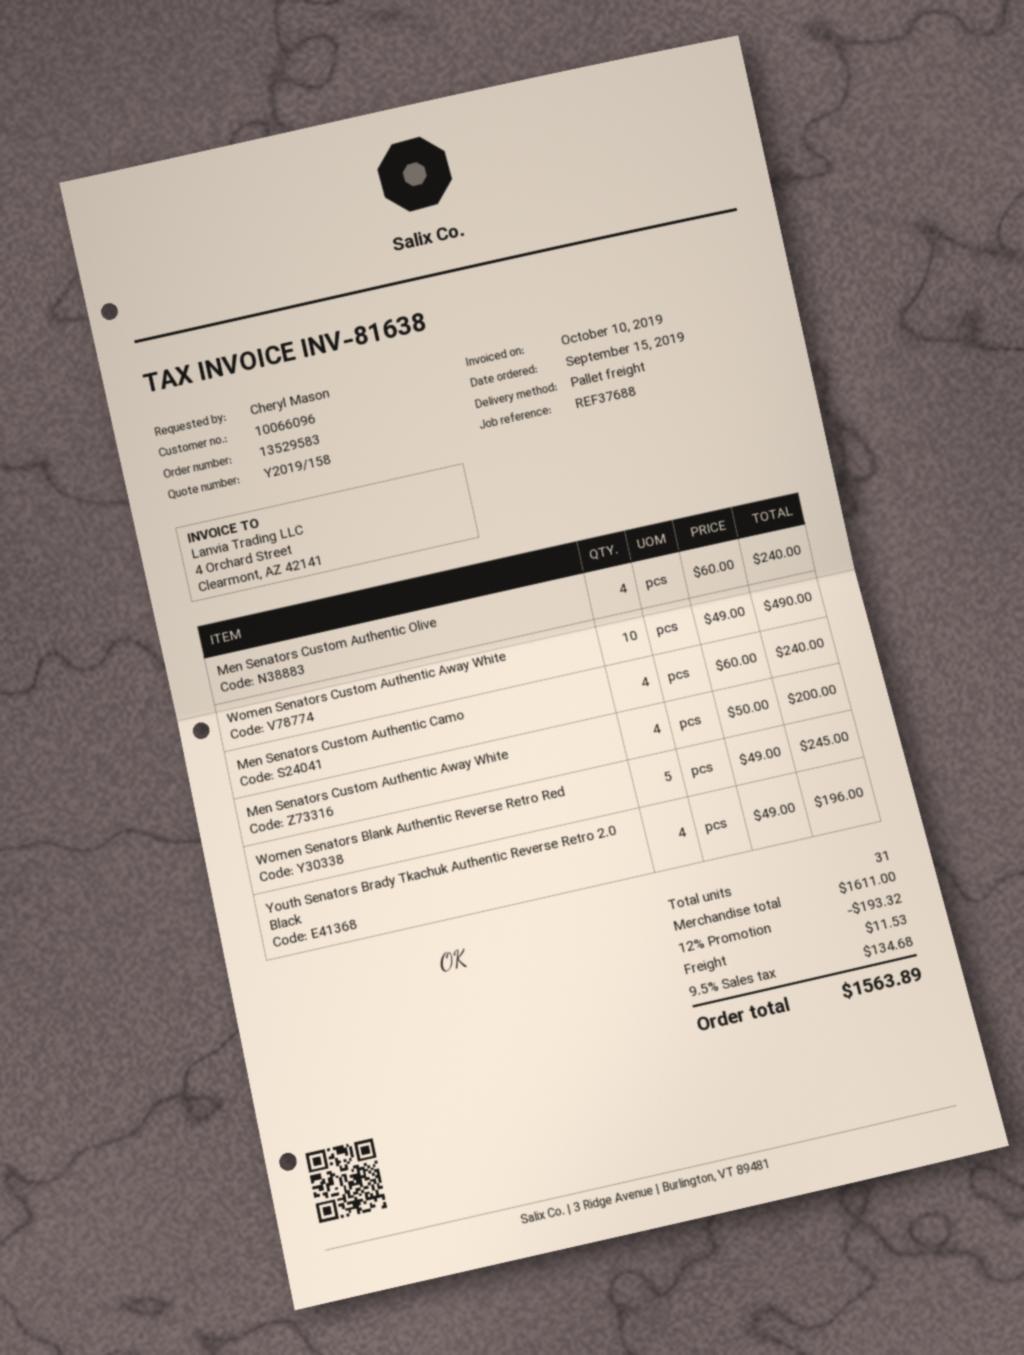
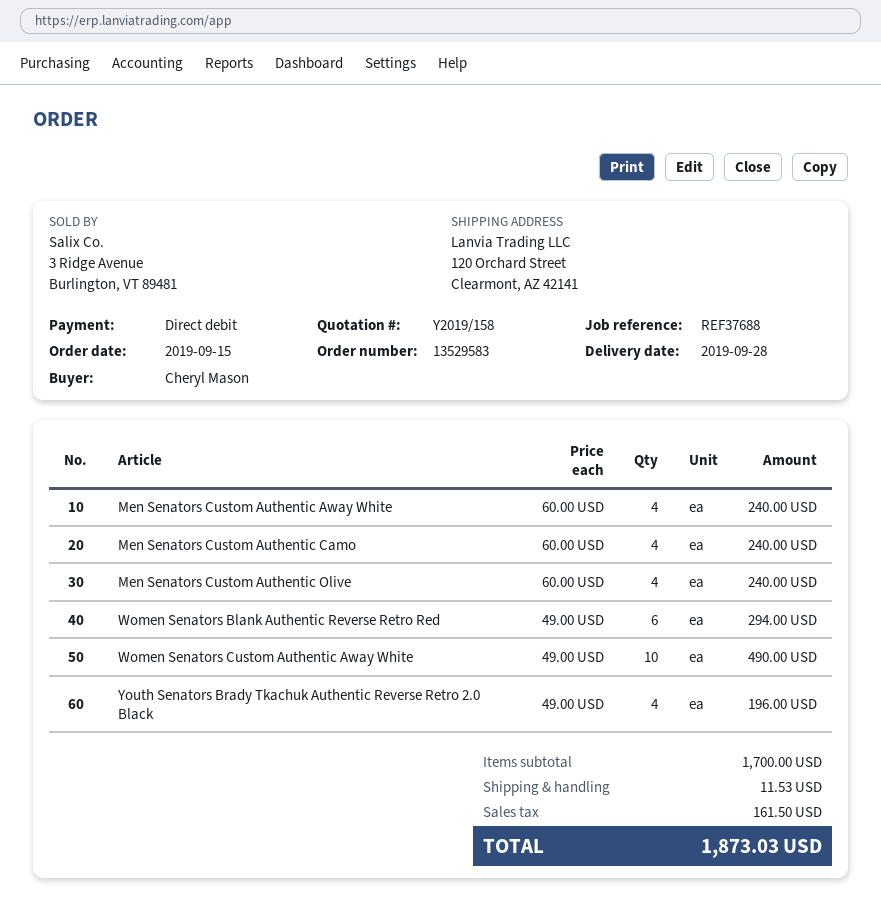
Men Senators Custom Authentic Away White: 4 x 50.00 = 200.00 -> 4 x 60.00 = 240.00
Women Senators Blank Authentic Reverse Retro Red: 5 x 49.00 = 245.00 -> 6 x 49.00 = 294.00
subtotal: 1611.00 -> 1700.00
discount: 12% = 193.32 -> none
tax: 134.68 -> 161.50
total: 1563.89 -> 1873.03

